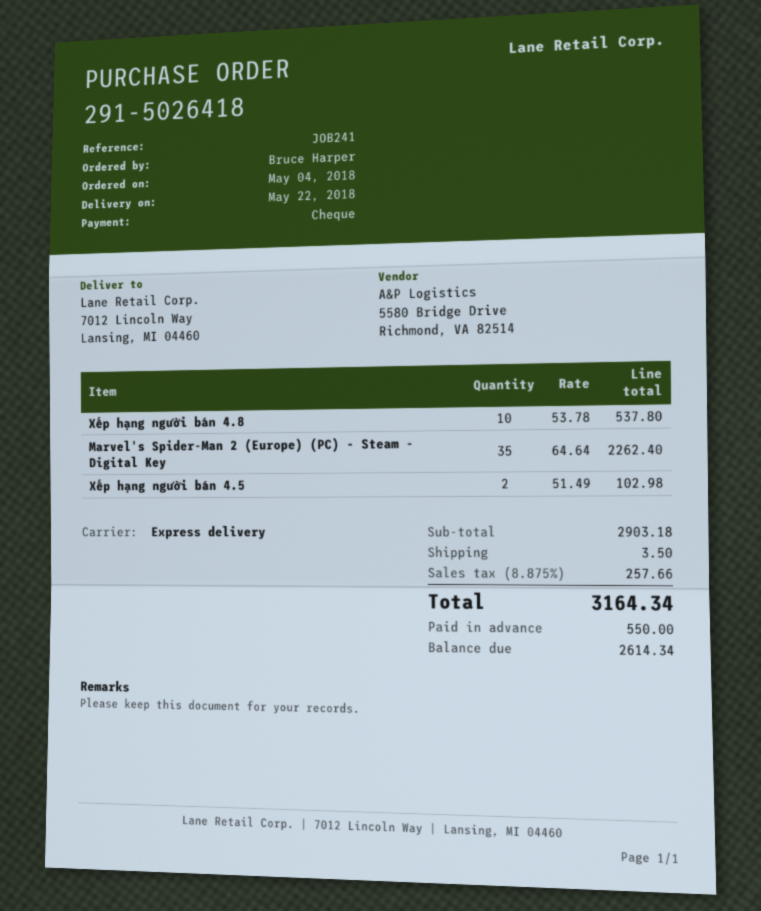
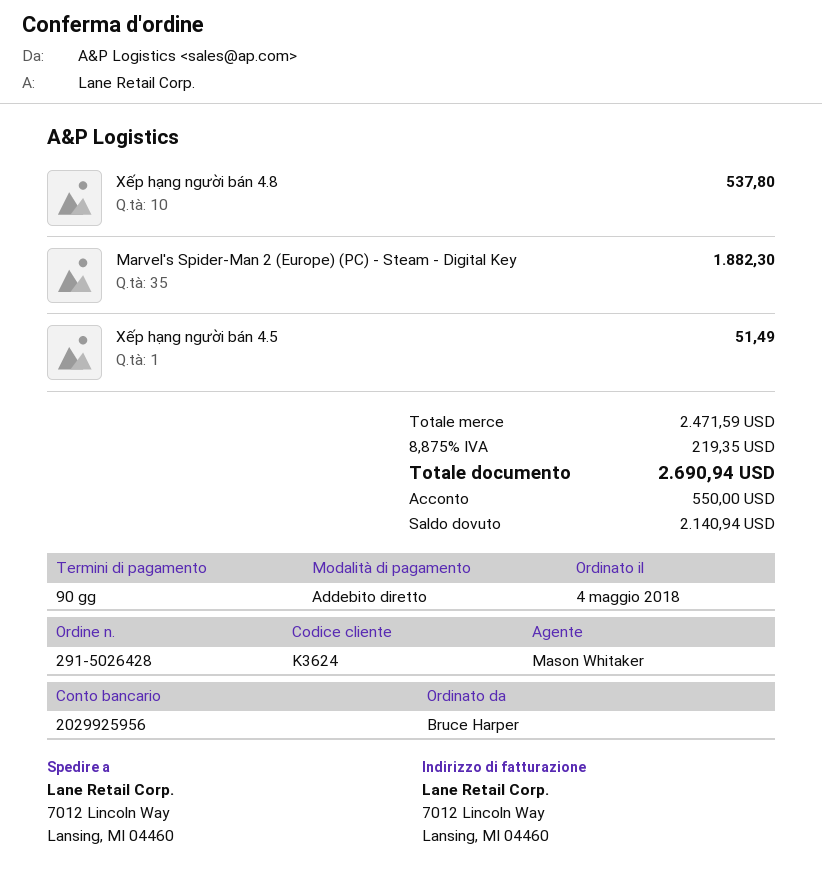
order number: 291-5026418 -> 291-5026428
payment method: cheque -> direct debit
Marvel's Spider-Man 2 (Europe) (PC) - Steam - Digital Key: 35 for 2262.40 -> 35 for 1882.30
Xếp hạng người bán 4.5: 2 for 102.98 -> 1 for 51.49
subtotal: 2903.18 -> 2471.59
shipping: 3.50 -> none
tax: 8.875% = 257.66 -> 8.875% = 219.35
total: 3164.34 -> 2690.94
balance: 2614.34 -> 2140.94

